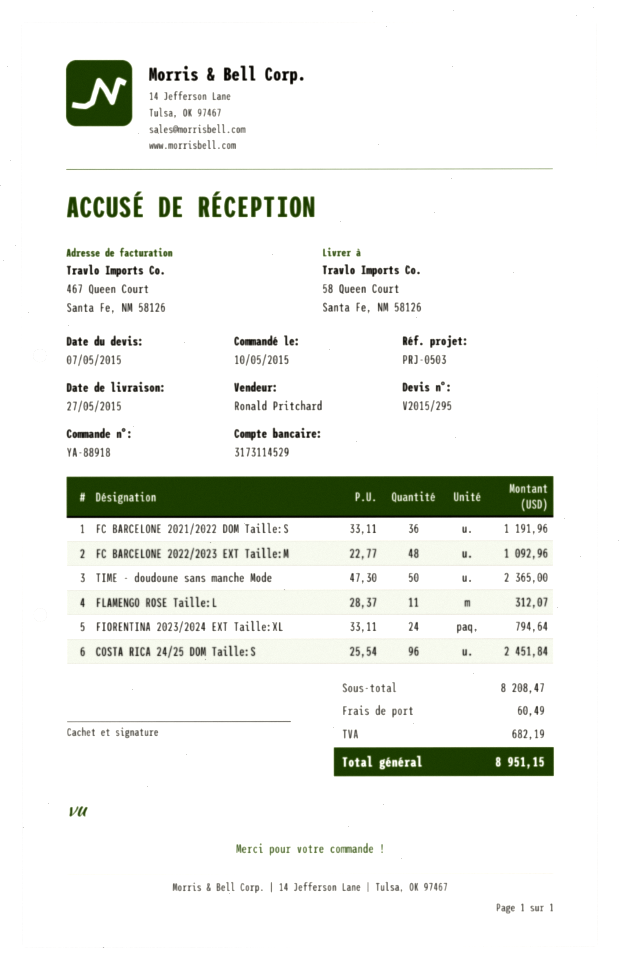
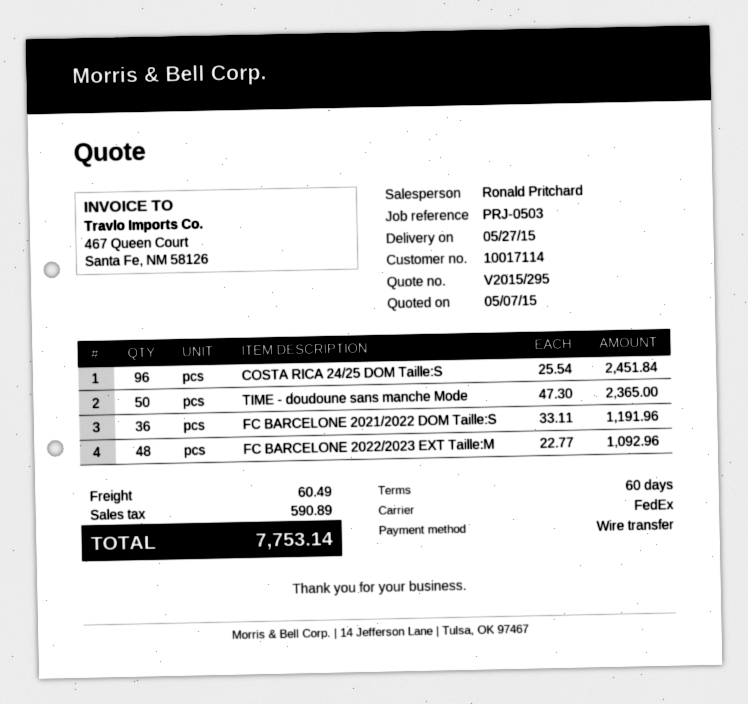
FLAMENGO ROSE Taille:L: 11 x 28.37 = 312.07 -> none
FIORENTINA 2023/2024 EXT Taille:XL: 24 x 33.11 = 794.64 -> none
tax: 682.19 -> 590.89
total: 8951.15 -> 7753.14

